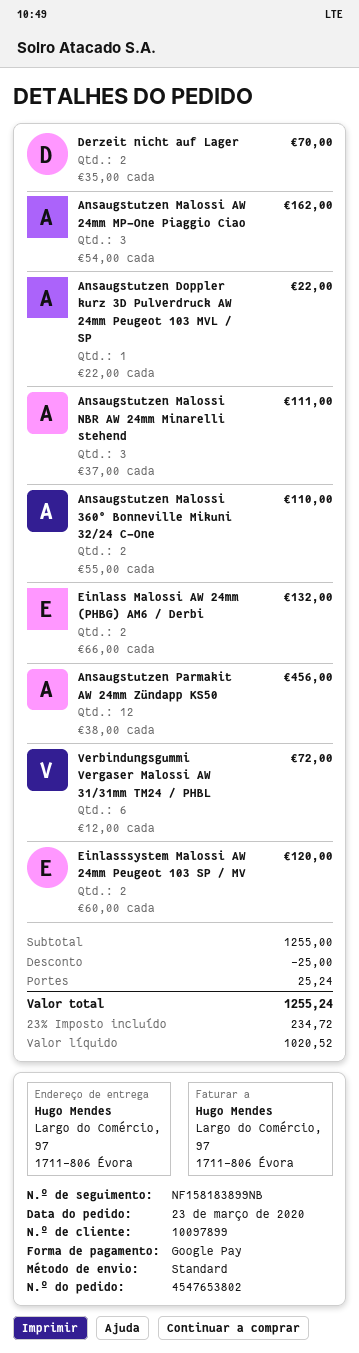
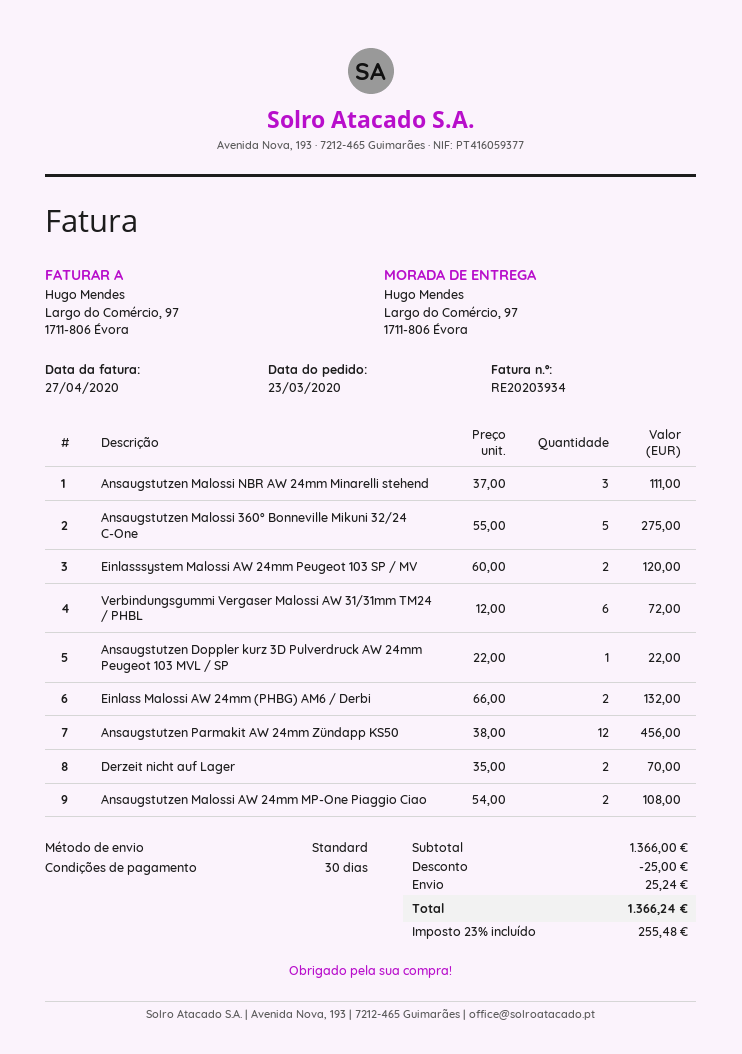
Ansaugstutzen Malossi AW 24mm MP-One Piaggio Ciao: 3 x 54.00 = 162.00 -> 2 x 54.00 = 108.00
Ansaugstutzen Malossi 360° Bonneville Mikuni 32/24 C-One: 2 x 55.00 = 110.00 -> 5 x 55.00 = 275.00
subtotal: 1255.00 -> 1366.00
tax: 23% = 234.72 -> 23% = 255.48
total: 1255.24 -> 1366.24

